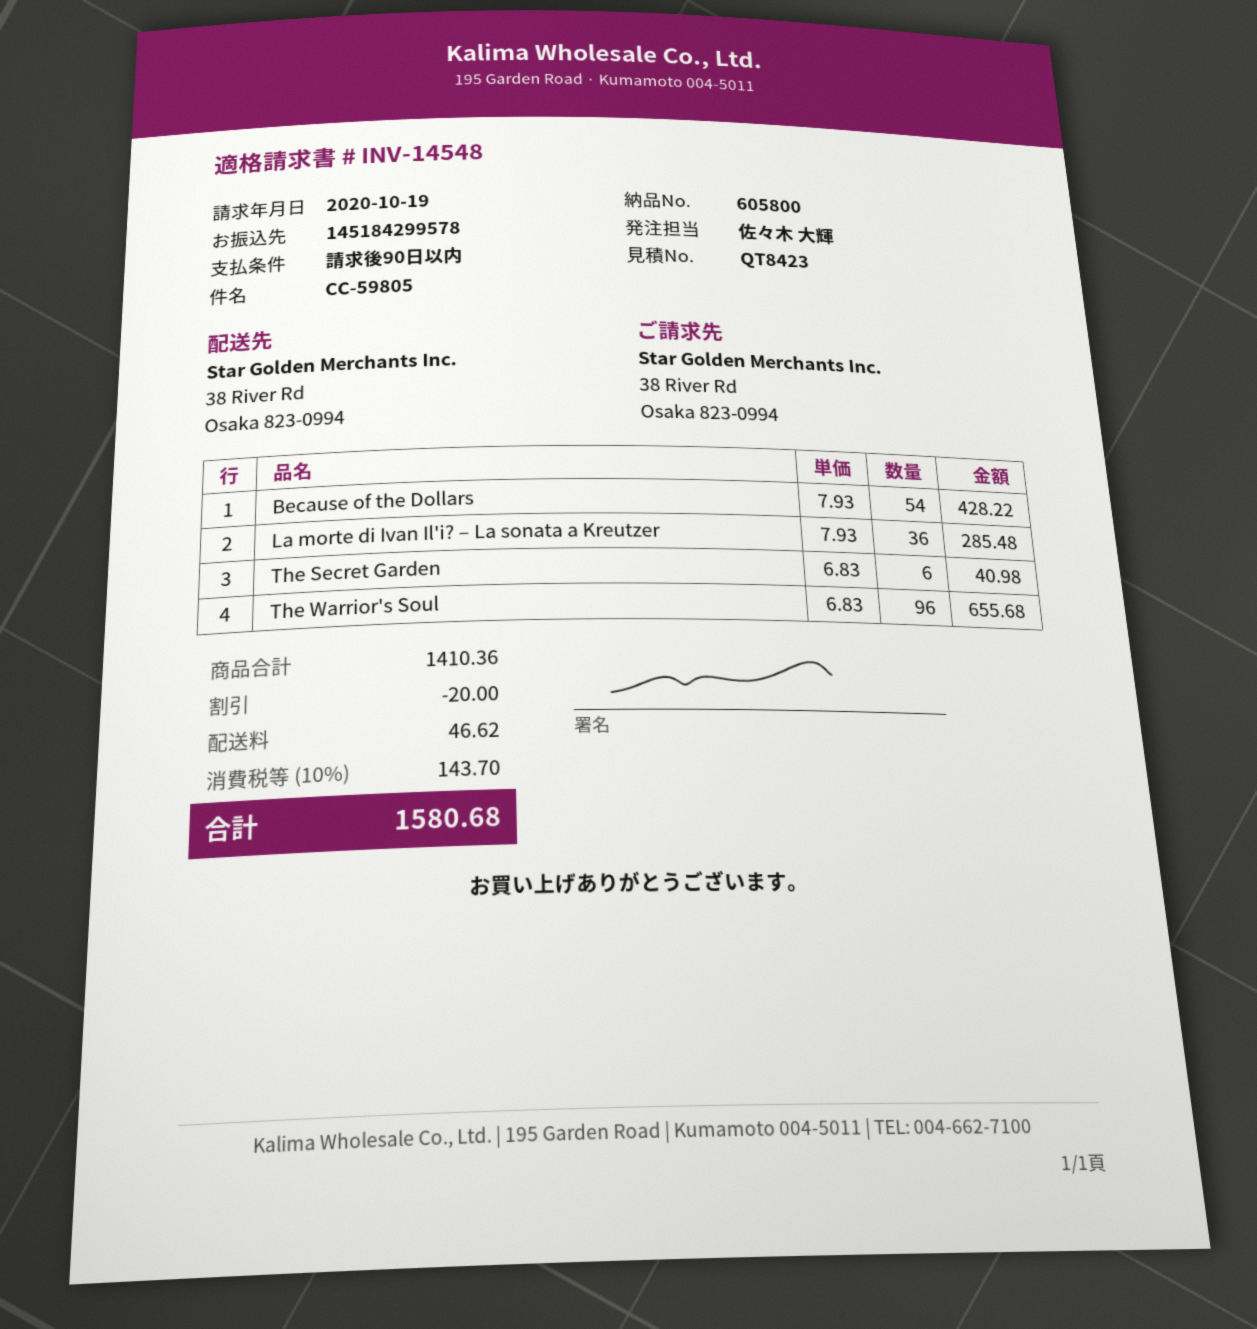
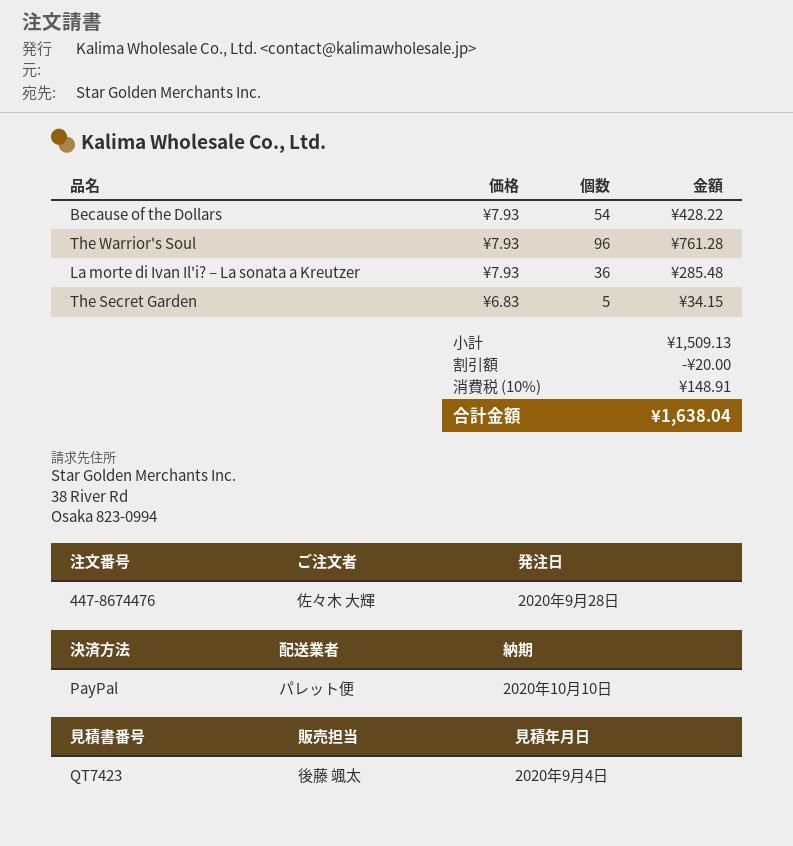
quote number: QT8423 -> QT7423
The Secret Garden: 6 x 6.83 = 40.98 -> 5 x 6.83 = 34.15
The Warrior's Soul: 96 x 6.83 = 655.68 -> 96 x 7.93 = 761.28
subtotal: 1410.36 -> 1509.13
shipping: 46.62 -> none
tax: 10% = 143.70 -> 10% = 148.91
total: 1580.68 -> 1638.04

